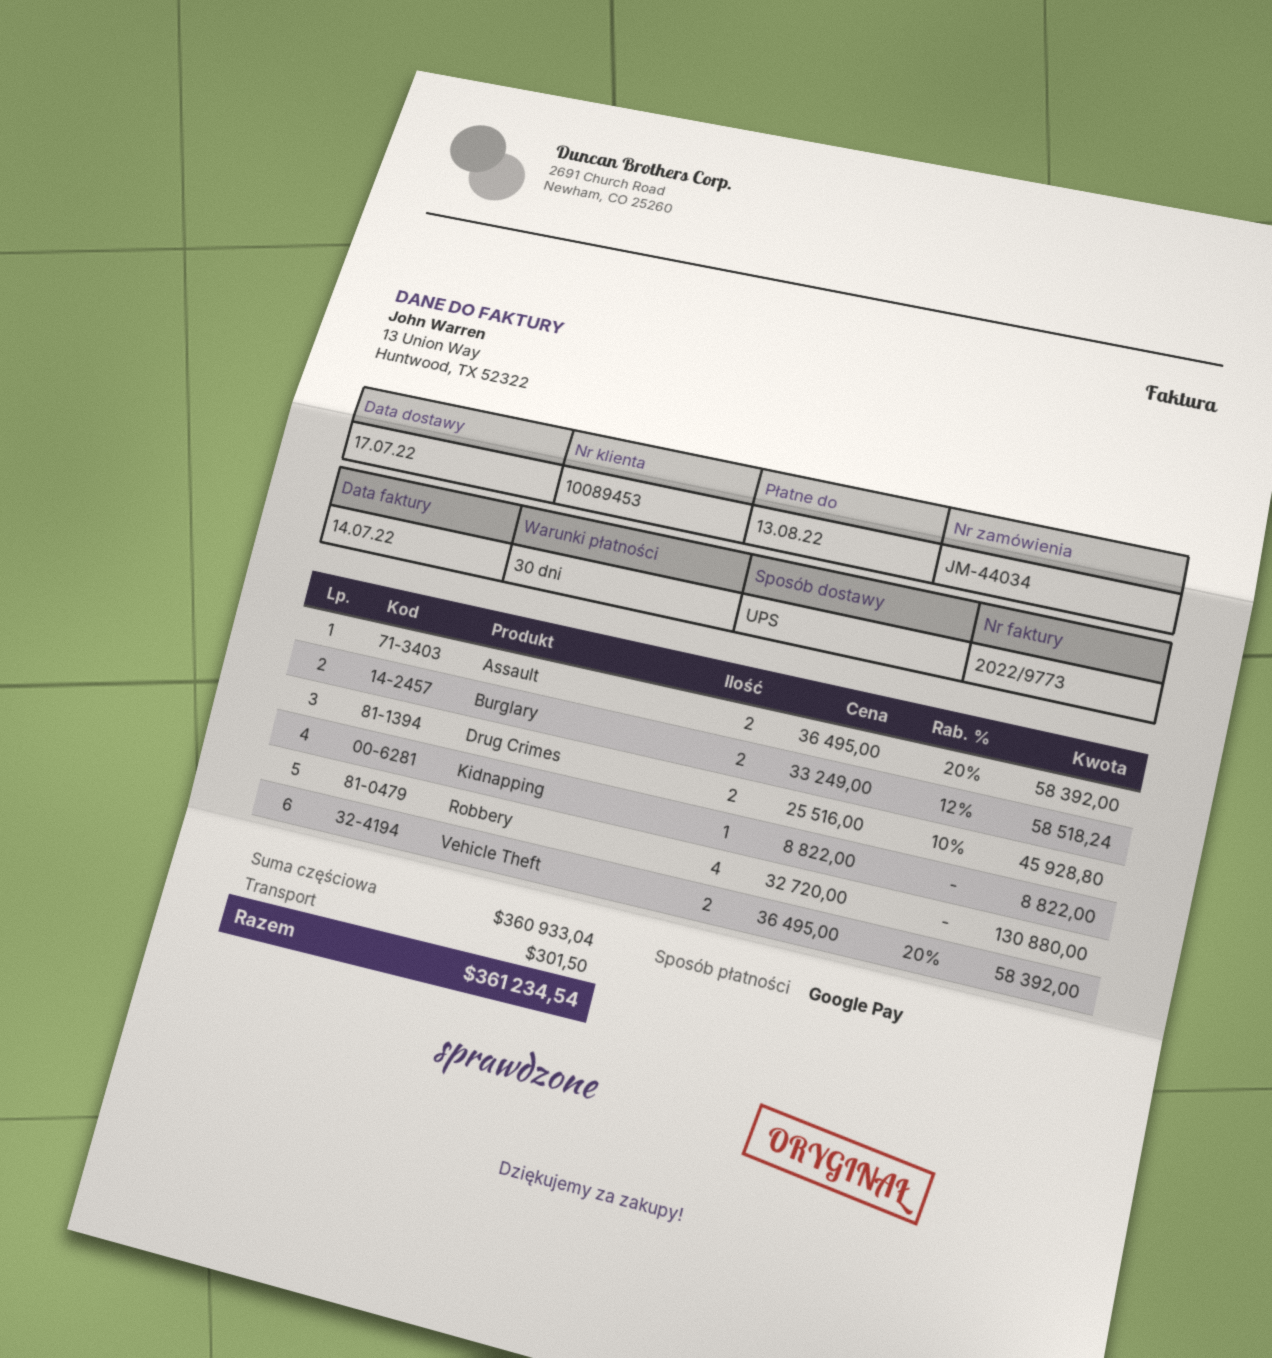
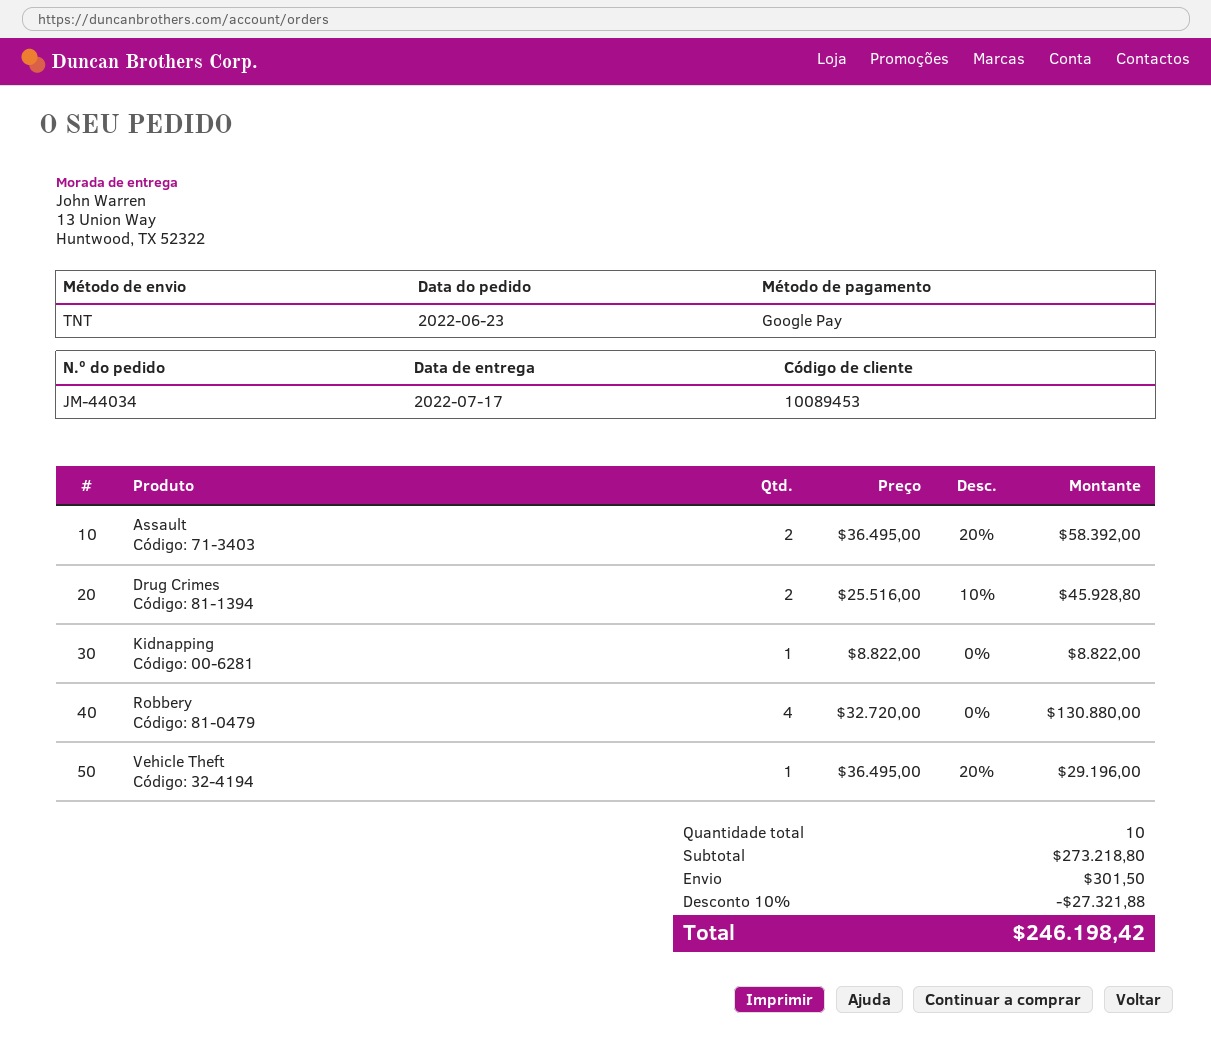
shipping method: UPS -> TNT
Burglary: 2 x 33249.00 - 12% = 58518.24 -> none
Vehicle Theft: 2 x 36495.00 - 20% = 58392.00 -> 1 x 36495.00 - 20% = 29196.00
subtotal: 360933.04 -> 273218.80
discount: none -> 10% = 27321.88
total: 361234.54 -> 246198.42

